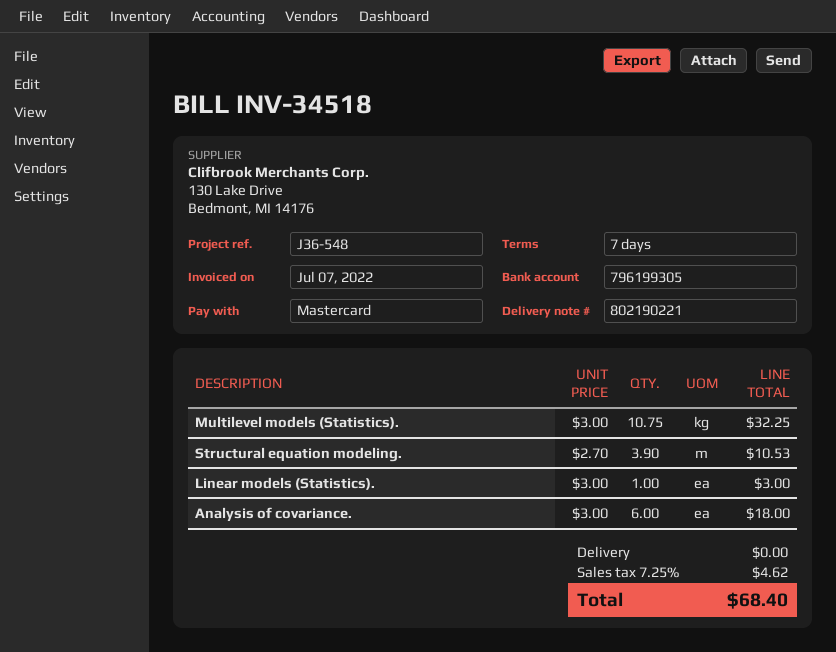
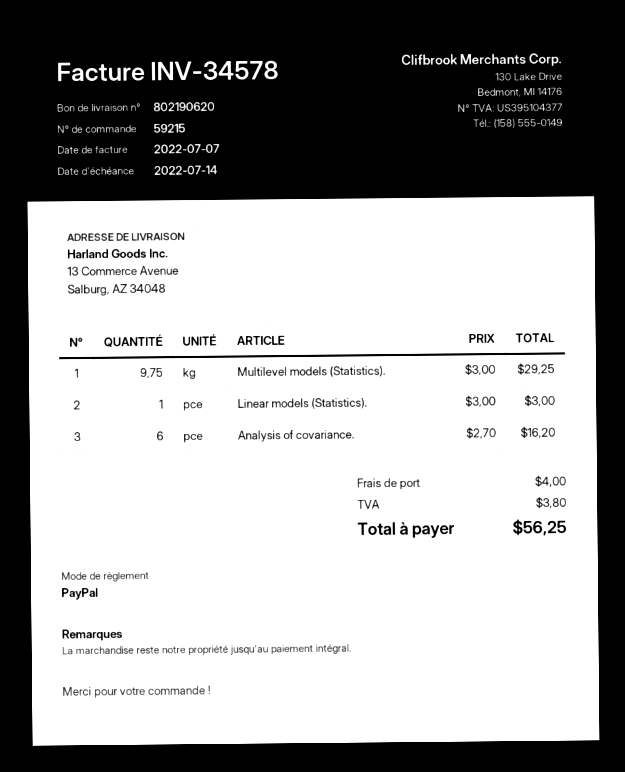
delivery note number: 802190221 -> 802190620
invoice number: INV-34518 -> INV-34578
payment method: Mastercard -> PayPal
Multilevel models (Statistics).: 10.75 x 3.00 = 32.25 -> 9.75 x 3.00 = 29.25
Structural equation modeling.: 3.9 x 2.70 = 10.53 -> none
Analysis of covariance.: 6 x 3.00 = 18.00 -> 6 x 2.70 = 16.20
shipping: 0.00 -> 4.00
tax: 4.62 -> 3.80
total: 68.40 -> 56.25

